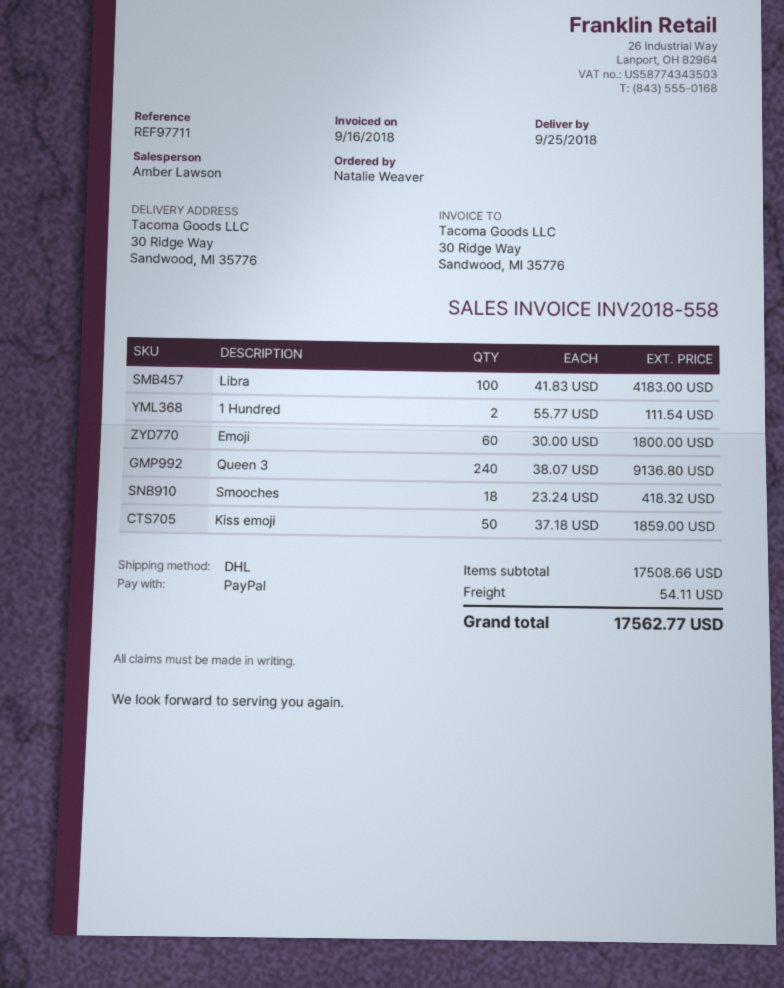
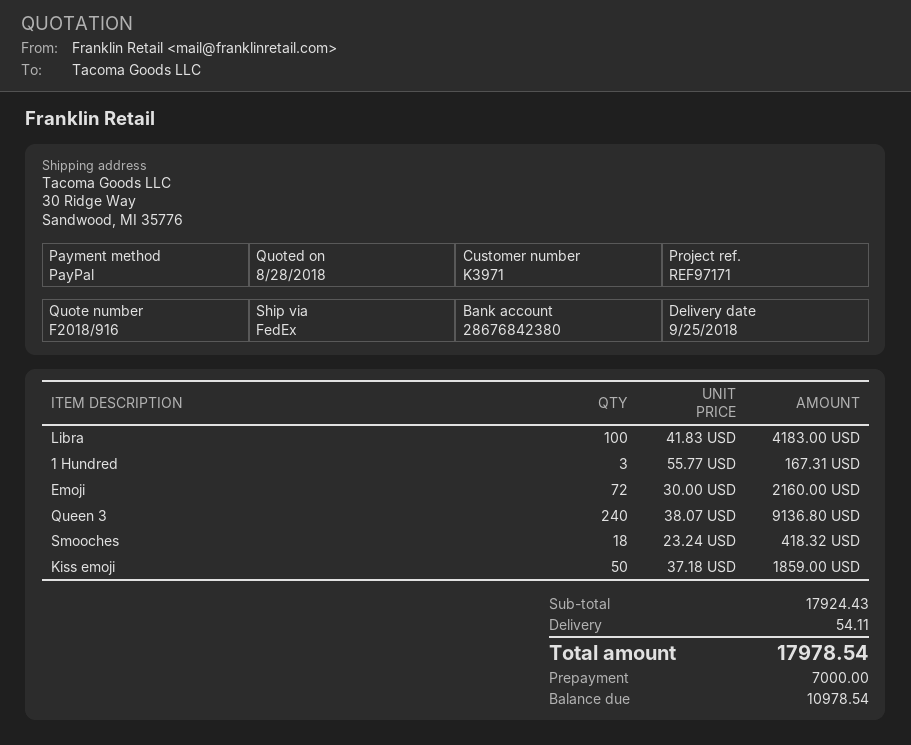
reference: REF97711 -> REF97171
shipping method: DHL -> FedEx
1 Hundred: 2 x 55.77 = 111.54 -> 3 x 55.77 = 167.31
Emoji: 60 x 30.00 = 1800.00 -> 72 x 30.00 = 2160.00
subtotal: 17508.66 -> 17924.43
total: 17562.77 -> 17978.54

